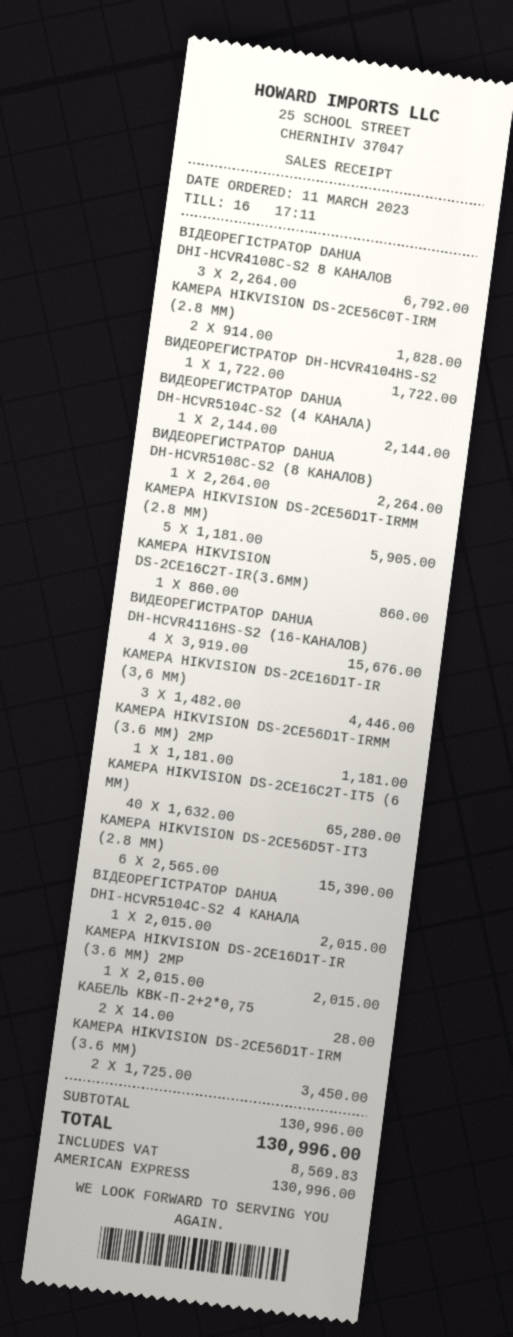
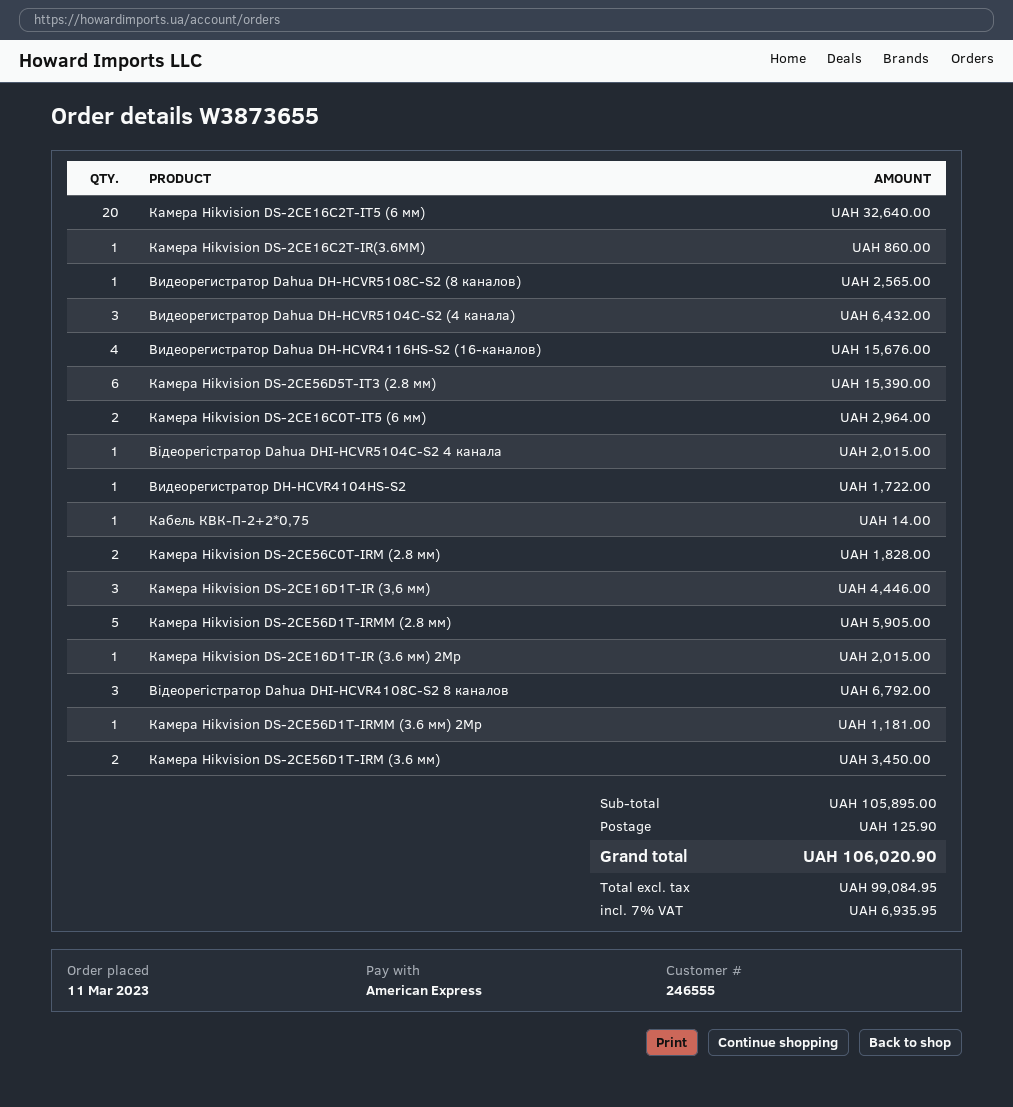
ВИДЕОРЕГИСТРАТОР DAHUA DH-HCVR5104C-S2 (4 КАНАЛА): 1 for 2144.00 -> 3 for 6432.00
ВИДЕОРЕГИСТРАТОР DAHUA DH-HCVR5108C-S2 (8 КАНАЛОВ): 1 for 2264.00 -> 1 for 2565.00
КАМЕРА HIKVISION DS-2CE16C2T-IT5 (6 ММ): 40 for 65280.00 -> 20 for 32640.00
КАБЕЛЬ КВК-П-2+2*0,75: 2 for 28.00 -> 1 for 14.00
Камера Hikvision DS-2CE16C0T-IT5 (6 мм): none -> 2 for 2964.00
subtotal: 130996.00 -> 105895.00
shipping: none -> 125.90
tax: 8569.83 -> 6935.95
total: 130996.00 -> 106020.90

